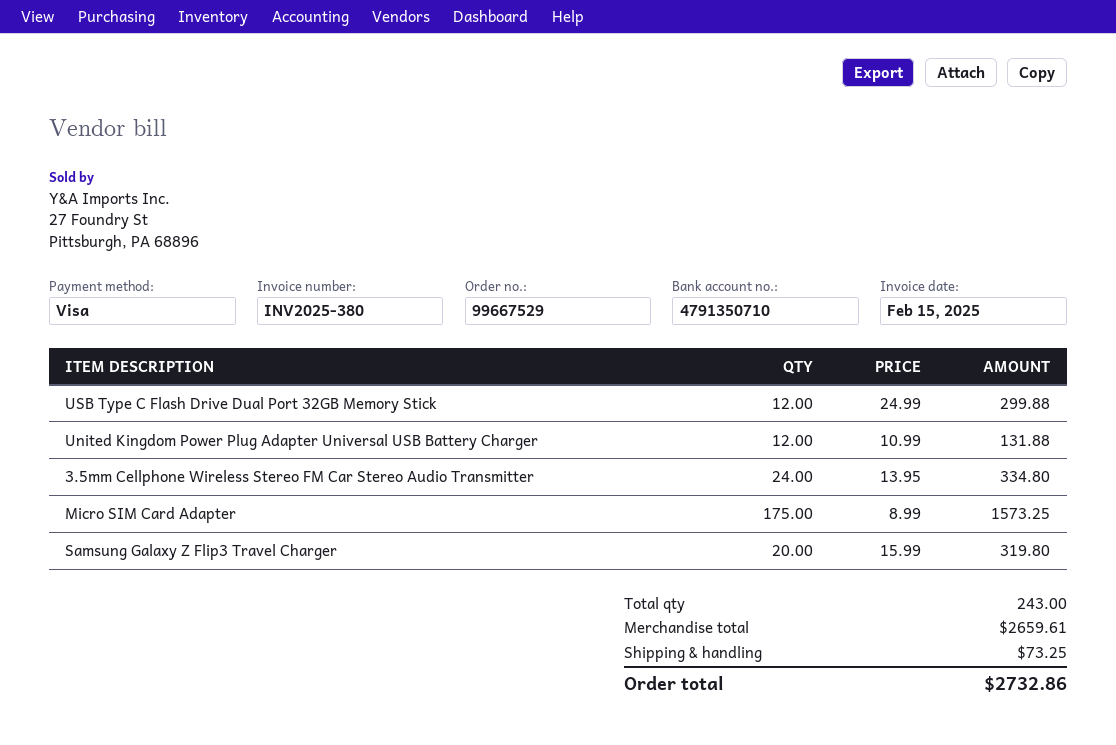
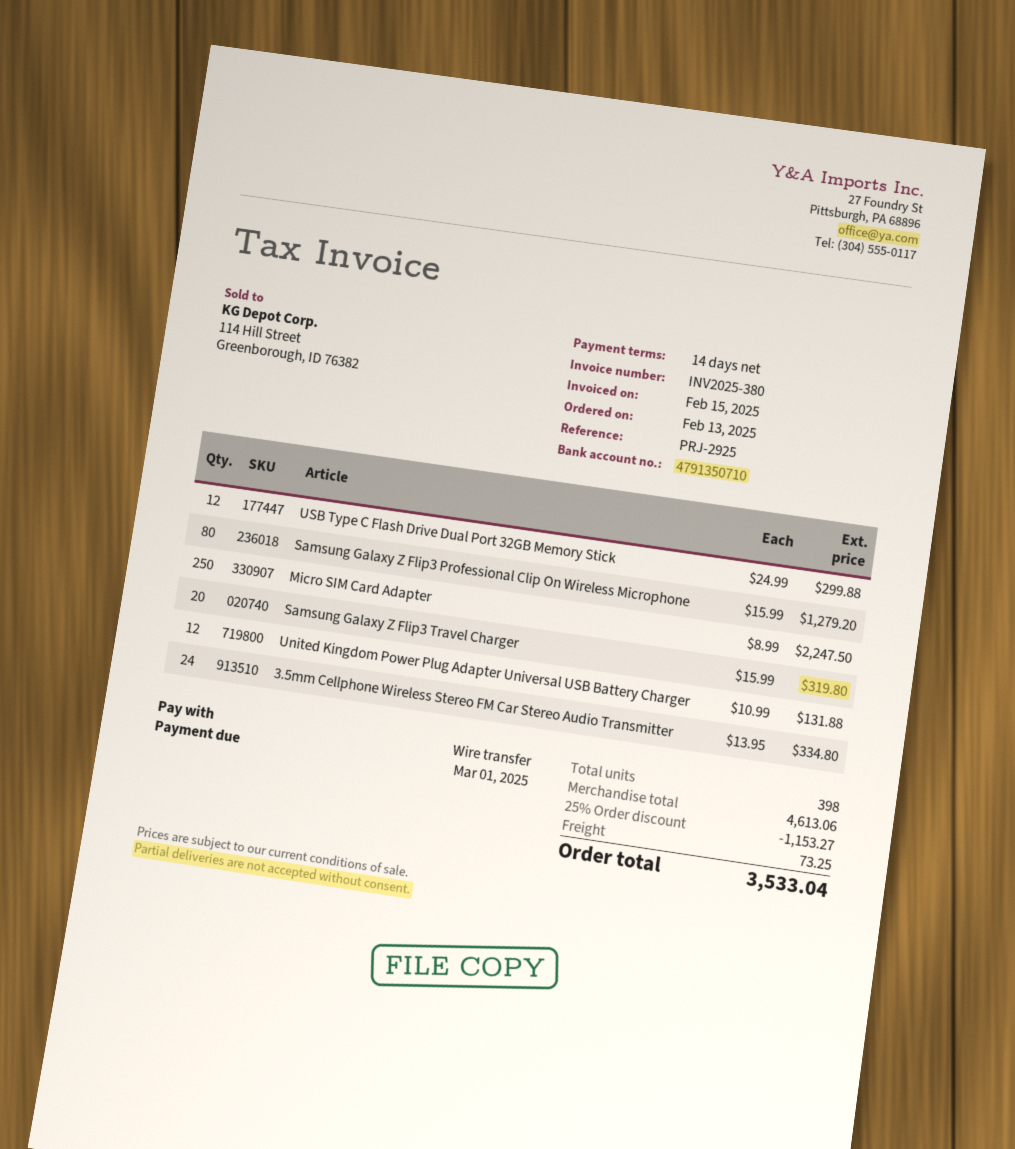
payment method: Visa -> bank transfer
Micro SIM Card Adapter: 175 x 8.99 = 1573.25 -> 250 x 8.99 = 2247.50
Samsung Galaxy Z Flip3 Professional Clip On Wireless Microphone: none -> 80 x 15.99 = 1279.20
total quantity: 243 -> 398
subtotal: 2659.61 -> 4613.06
discount: none -> 25% = 1153.27
total: 2732.86 -> 3533.04

